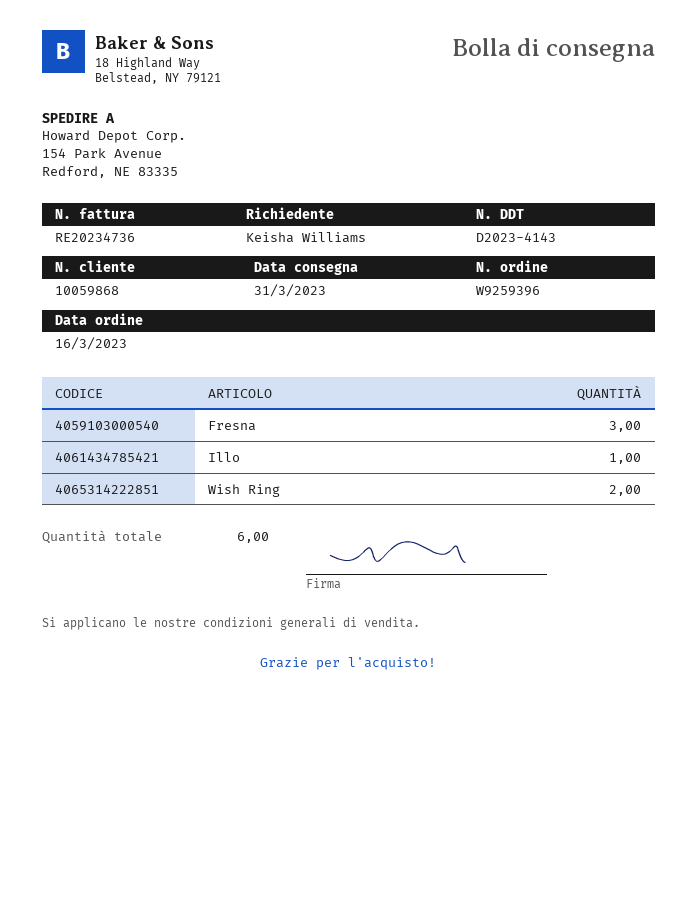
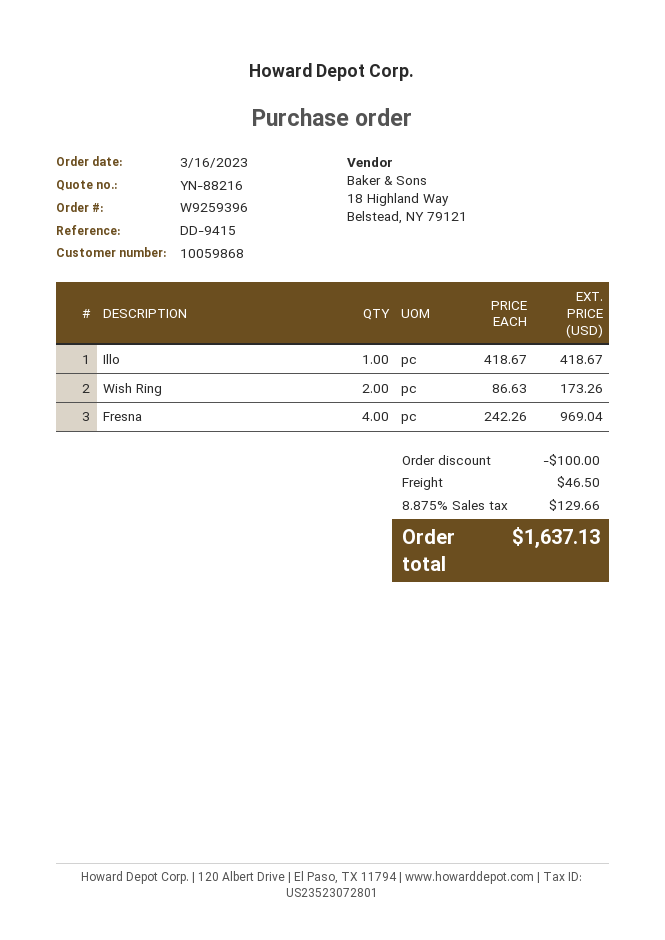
Fresna: 3 -> 4

